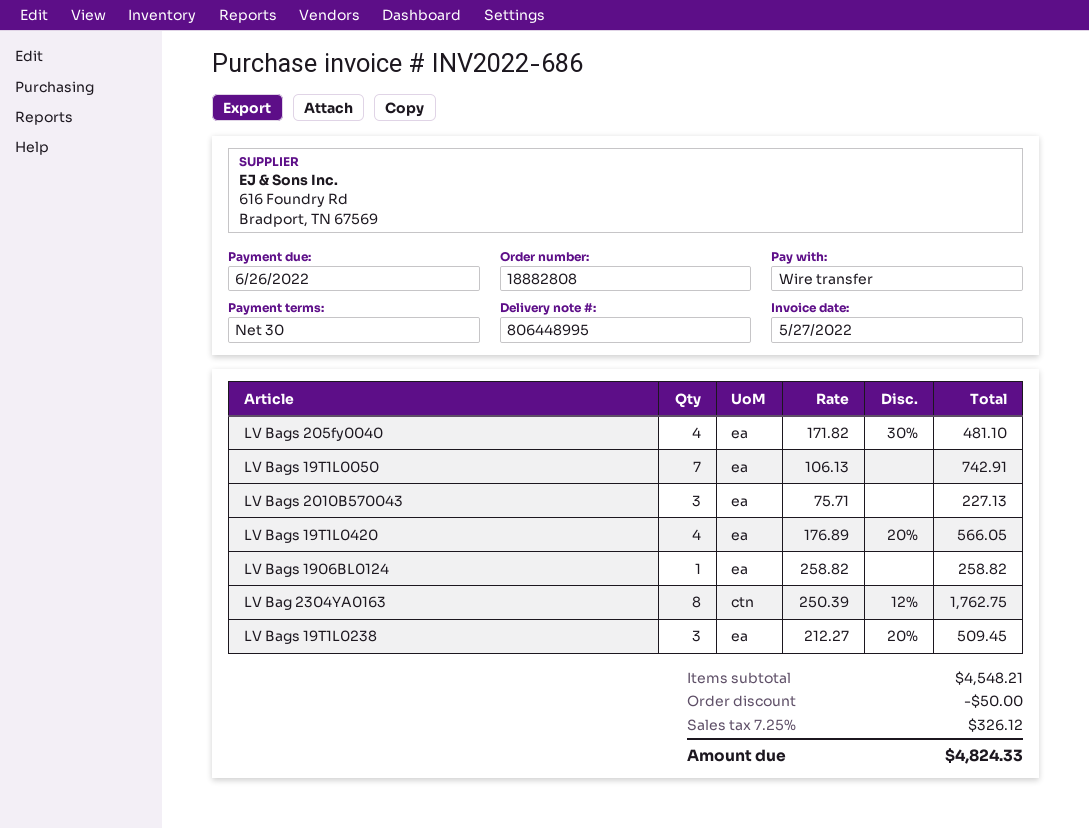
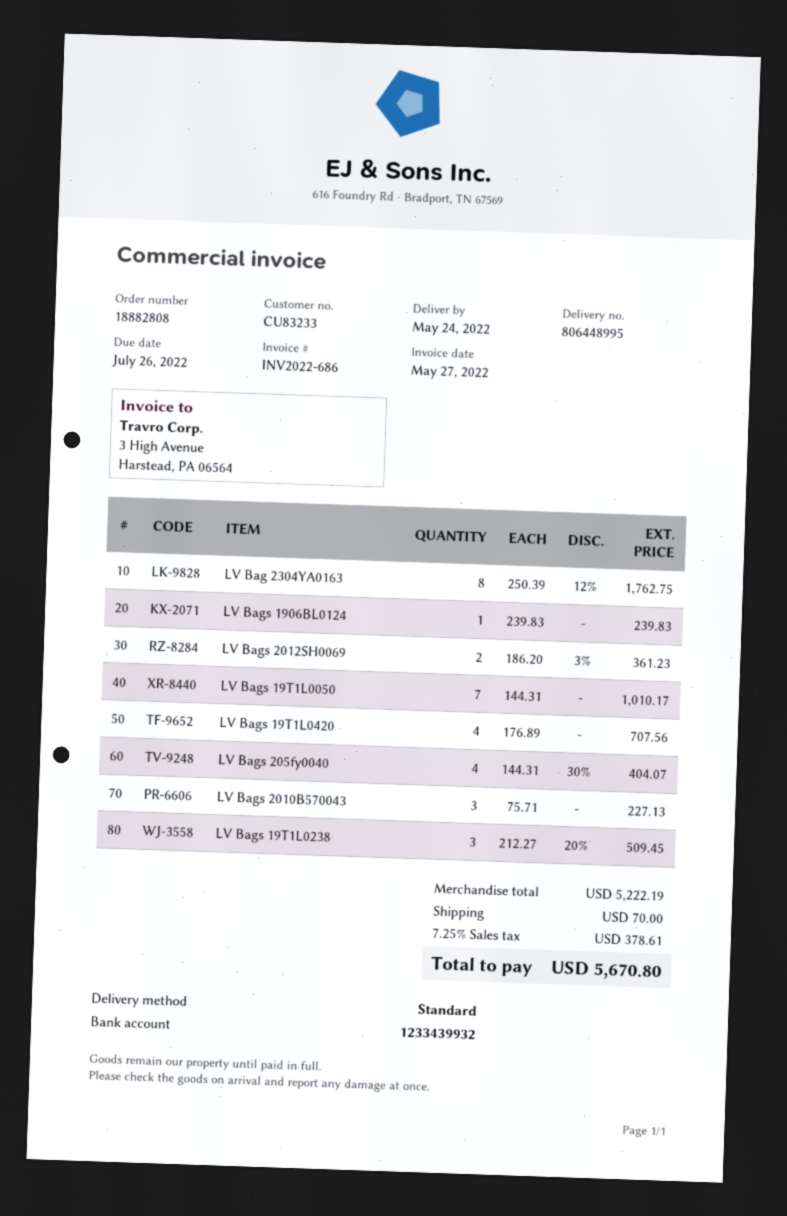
due date: 2022-06-26 -> 2022-07-26
LV Bags 205fy0040: 4 x 171.82 - 30% = 481.10 -> 4 x 144.31 - 30% = 404.07
LV Bags 19T1L0050: 7 x 106.13 = 742.91 -> 7 x 144.31 = 1010.17
LV Bags 19T1L0420: 4 x 176.89 - 20% = 566.05 -> 4 x 176.89 = 707.56
LV Bags 1906BL0124: 1 x 258.82 = 258.82 -> 1 x 239.83 = 239.83
LV Bags 2012SH0069: none -> 2 x 186.20 - 3% = 361.23
subtotal: 4548.21 -> 5222.19
discount: 50.00 -> none
shipping: none -> 70.00
tax: 7.25% = 326.12 -> 7.25% = 378.61
total: 4824.33 -> 5670.80

